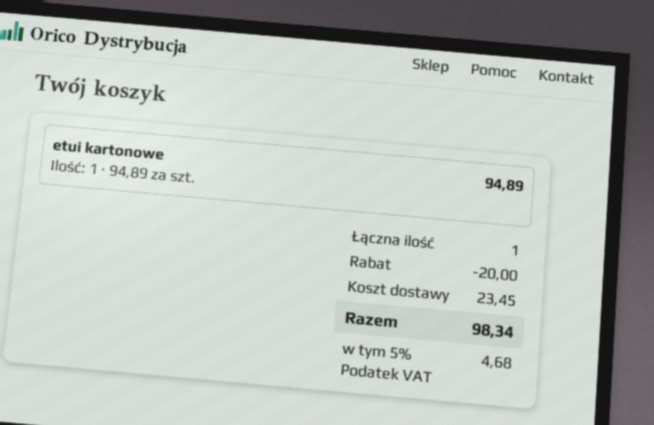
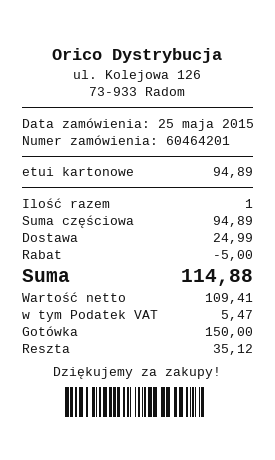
discount: 20.00 -> 5.00
shipping: 23.45 -> 24.99
tax: 4.68 -> 5.47
total: 98.34 -> 114.88

